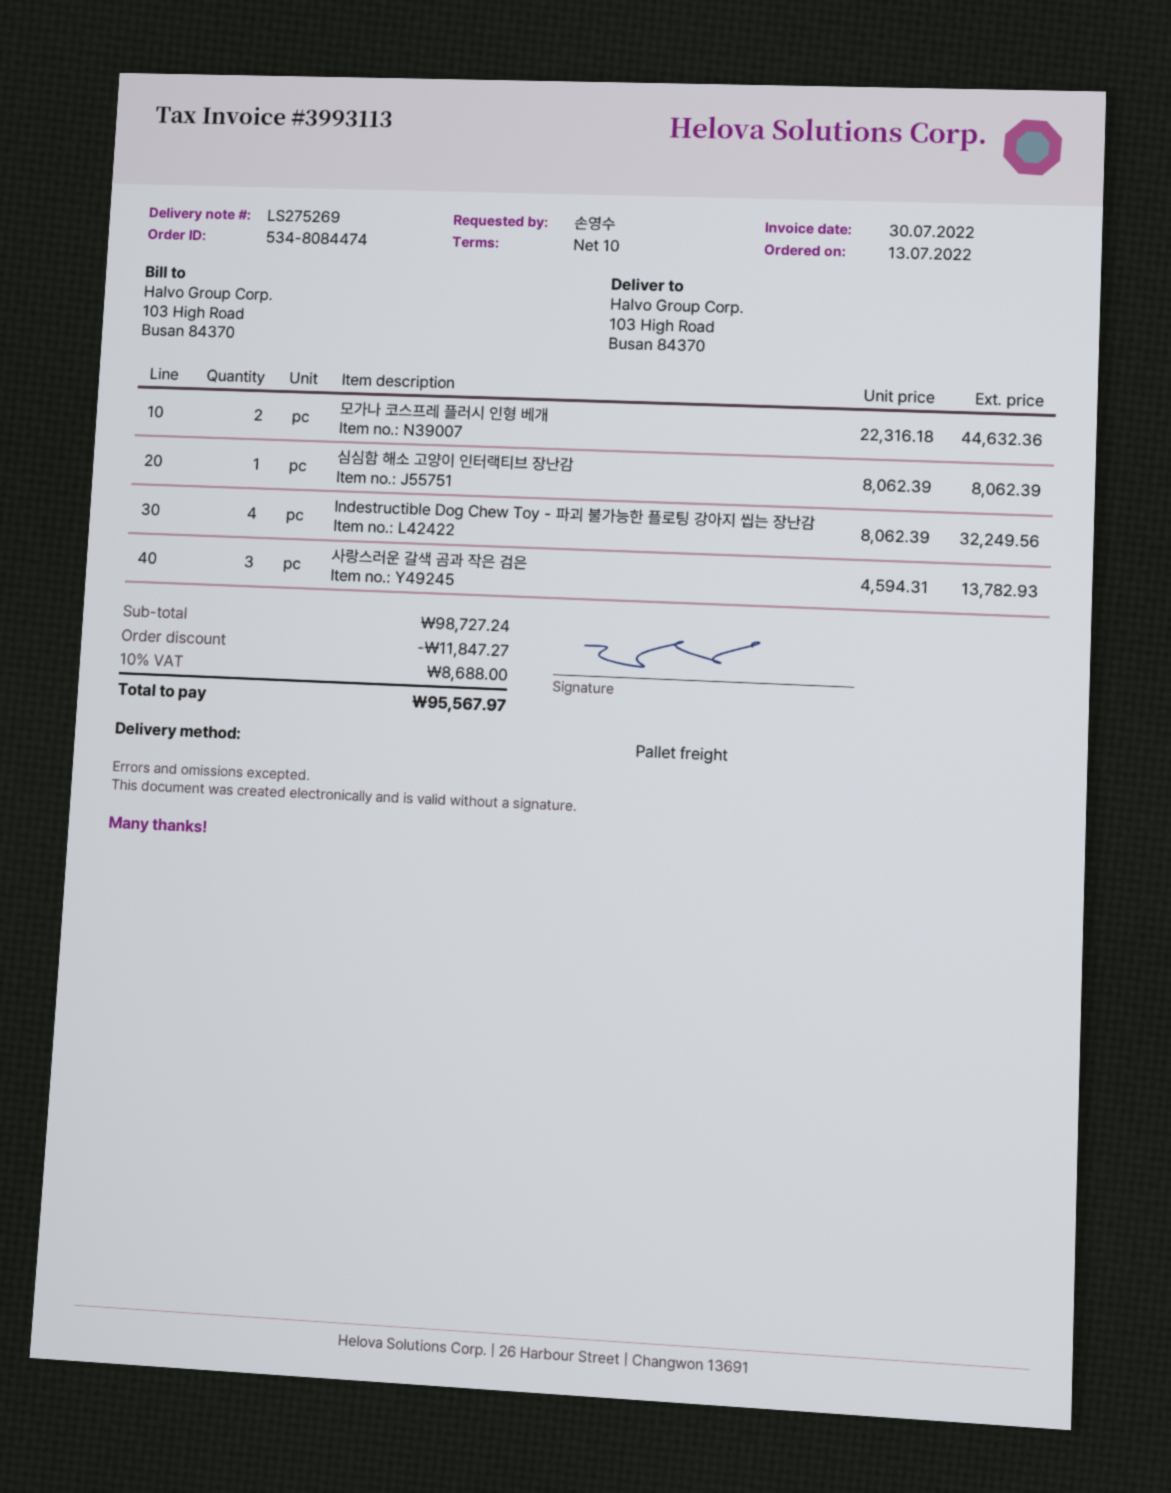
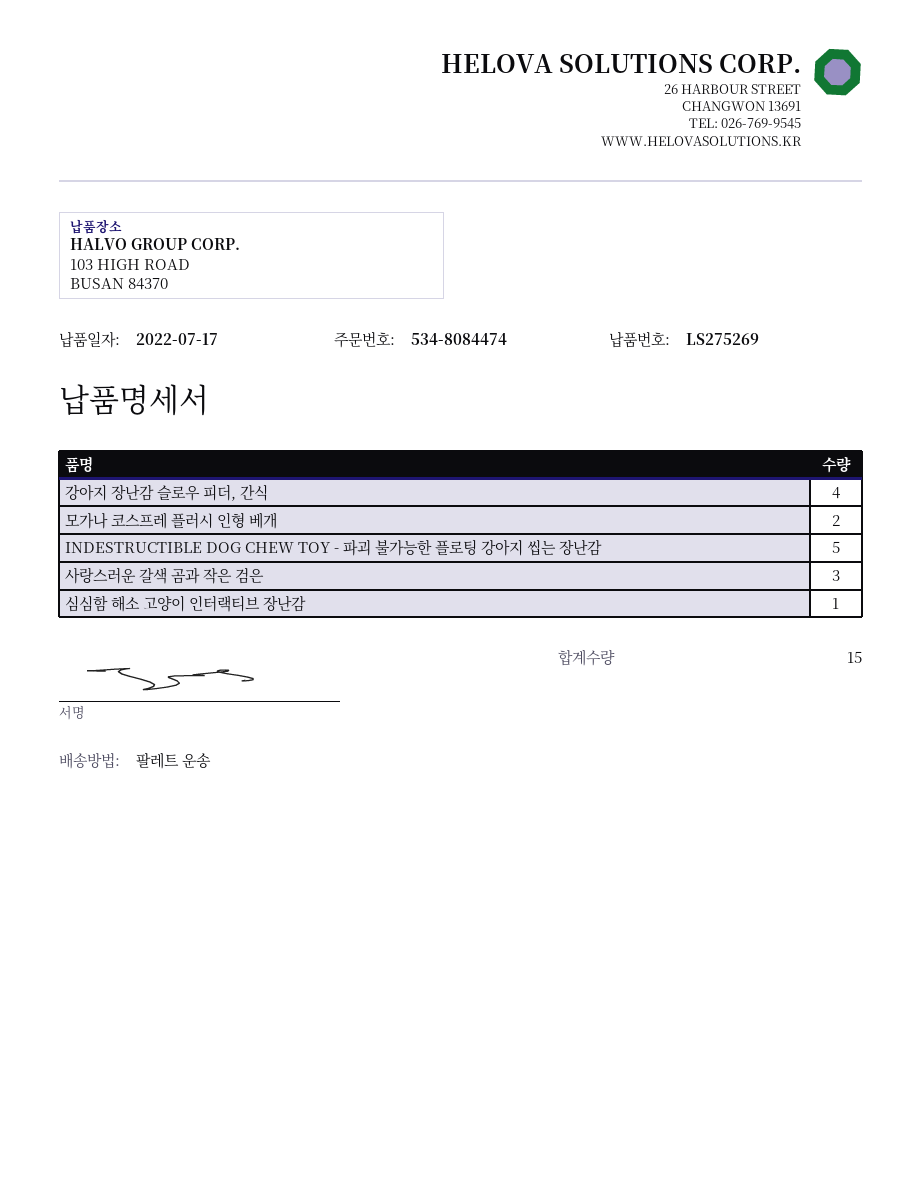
Indestructible Dog Chew Toy - 파괴 불가능한 플로팅 강아지 씹는 장난감: 4 -> 5
강아지 장난감 슬로우 피더, 간식: none -> 4

